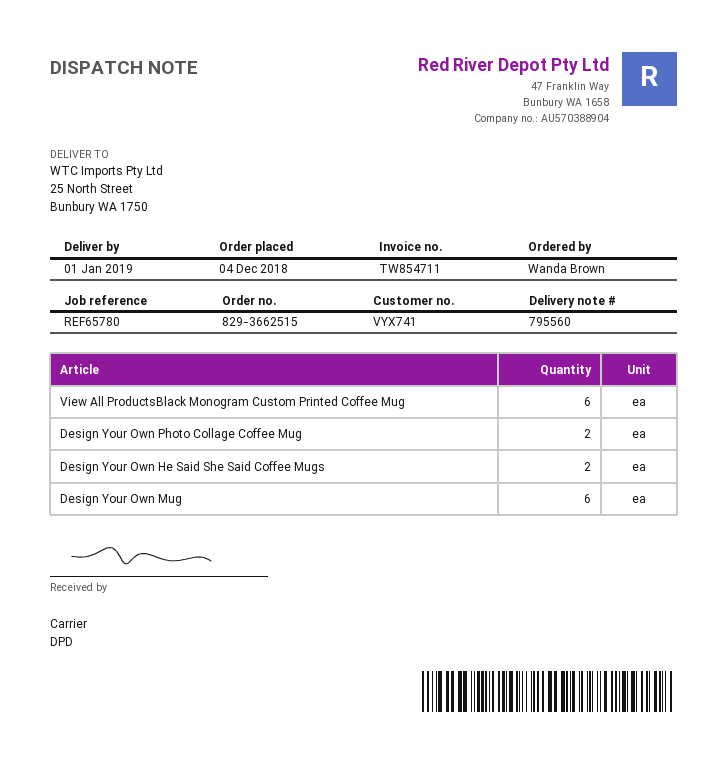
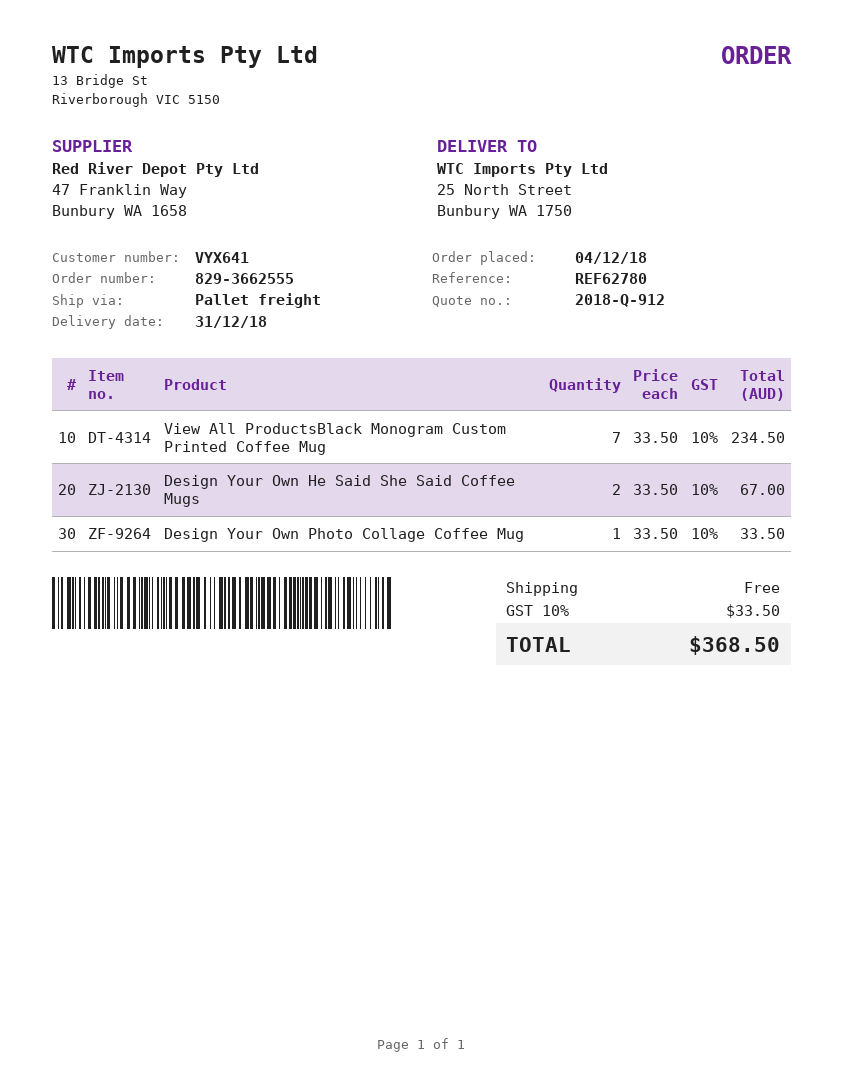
order number: 829-3662515 -> 829-3662555
delivery date: 2019-01-01 -> 2018-12-31
customer number: VYX741 -> VYX641
reference: REF65780 -> REF62780
shipping method: DPD -> pallet freight
View All ProductsBlack Monogram Custom Printed Coffee Mug: 6 -> 7
Design Your Own Photo Collage Coffee Mug: 2 -> 1
Design Your Own Mug: 6 -> none

